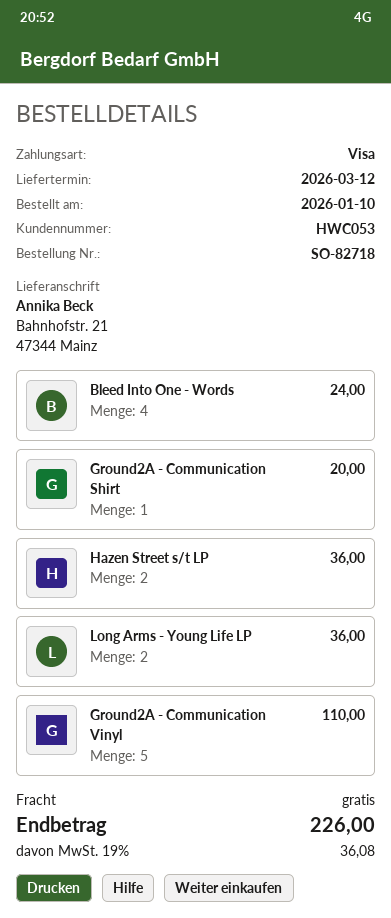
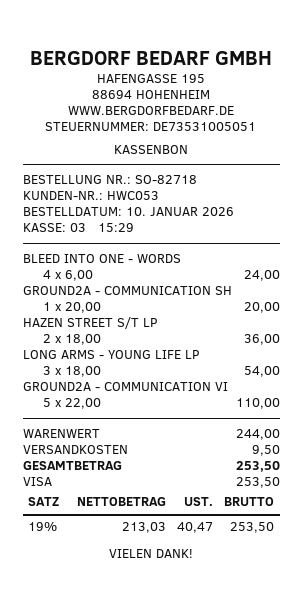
Long Arms - Young Life LP: 2 for 36.00 -> 3 for 54.00
shipping: 0.00 -> 9.50
tax: 19% = 36.08 -> 19% = 40.47
total: 226.00 -> 253.50

